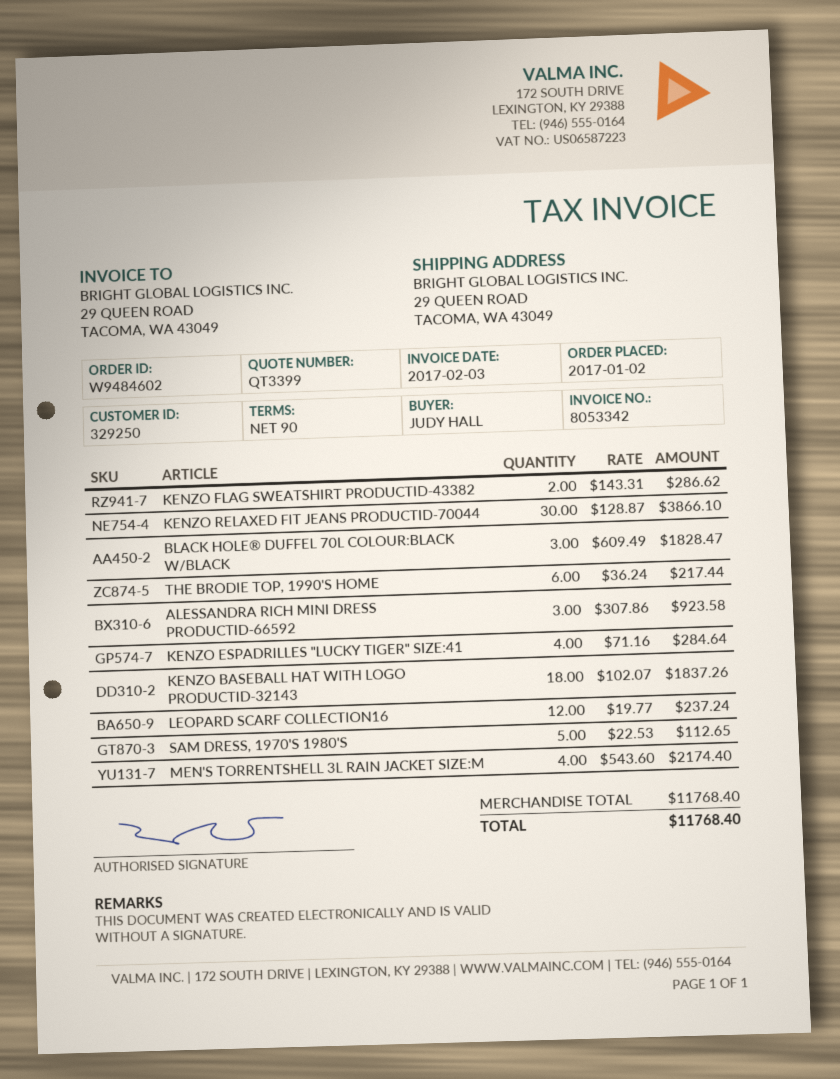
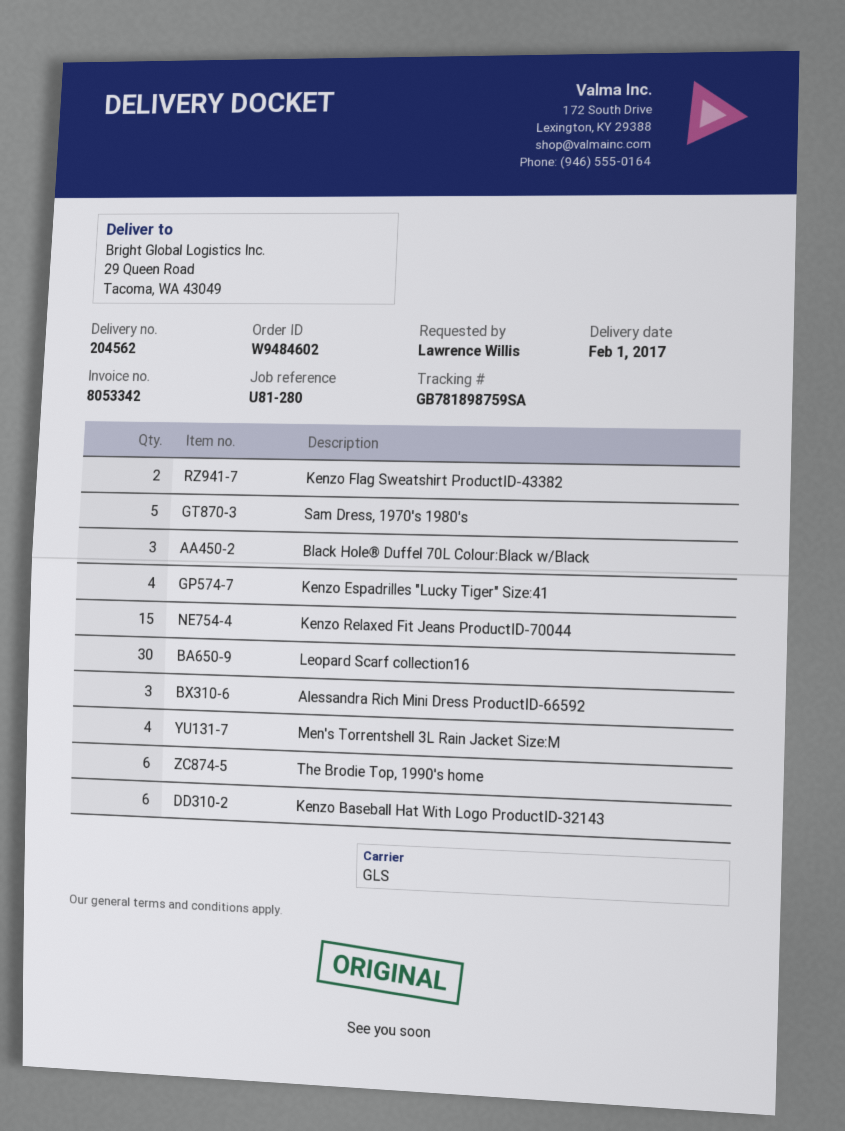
ordered by: JUDY HALL -> Lawrence Willis
KENZO RELAXED FIT JEANS PRODUCTID-70044: 30 -> 15
KENZO BASEBALL HAT WITH LOGO PRODUCTID-32143: 18 -> 6
LEOPARD SCARF COLLECTION16: 12 -> 30

